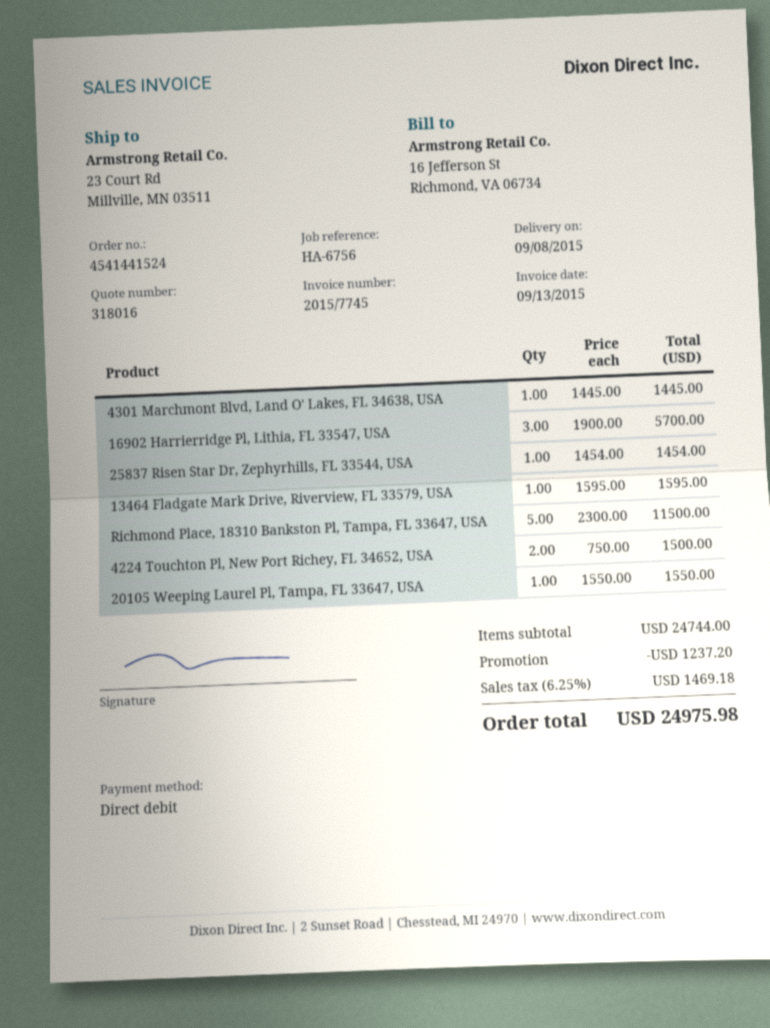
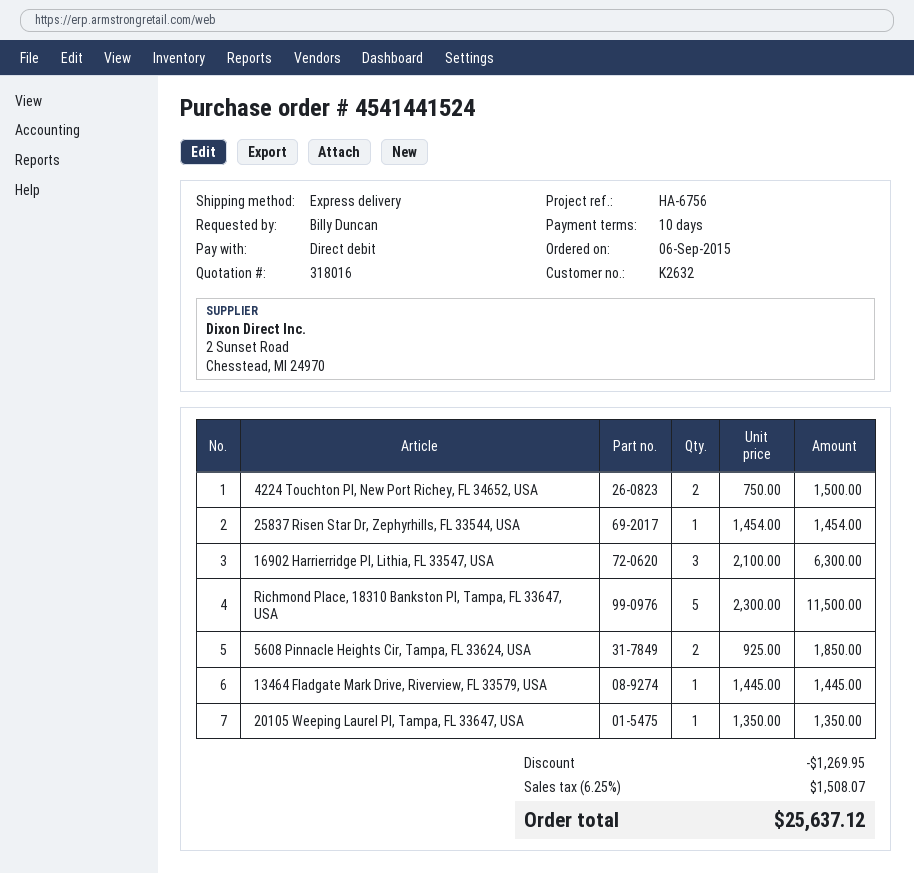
4301 Marchmont Blvd, Land O' Lakes, FL 34638, USA: 1 x 1445.00 = 1445.00 -> none
16902 Harrierridge Pl, Lithia, FL 33547, USA: 3 x 1900.00 = 5700.00 -> 3 x 2100.00 = 6300.00
13464 Fladgate Mark Drive, Riverview, FL 33579, USA: 1 x 1595.00 = 1595.00 -> 1 x 1445.00 = 1445.00
20105 Weeping Laurel Pl, Tampa, FL 33647, USA: 1 x 1550.00 = 1550.00 -> 1 x 1350.00 = 1350.00
5608 Pinnacle Heights Cir, Tampa, FL 33624, USA: none -> 2 x 925.00 = 1850.00
discount: 1237.20 -> 1269.95
tax: 6.25% = 1469.18 -> 6.25% = 1508.07
total: 24975.98 -> 25637.12

